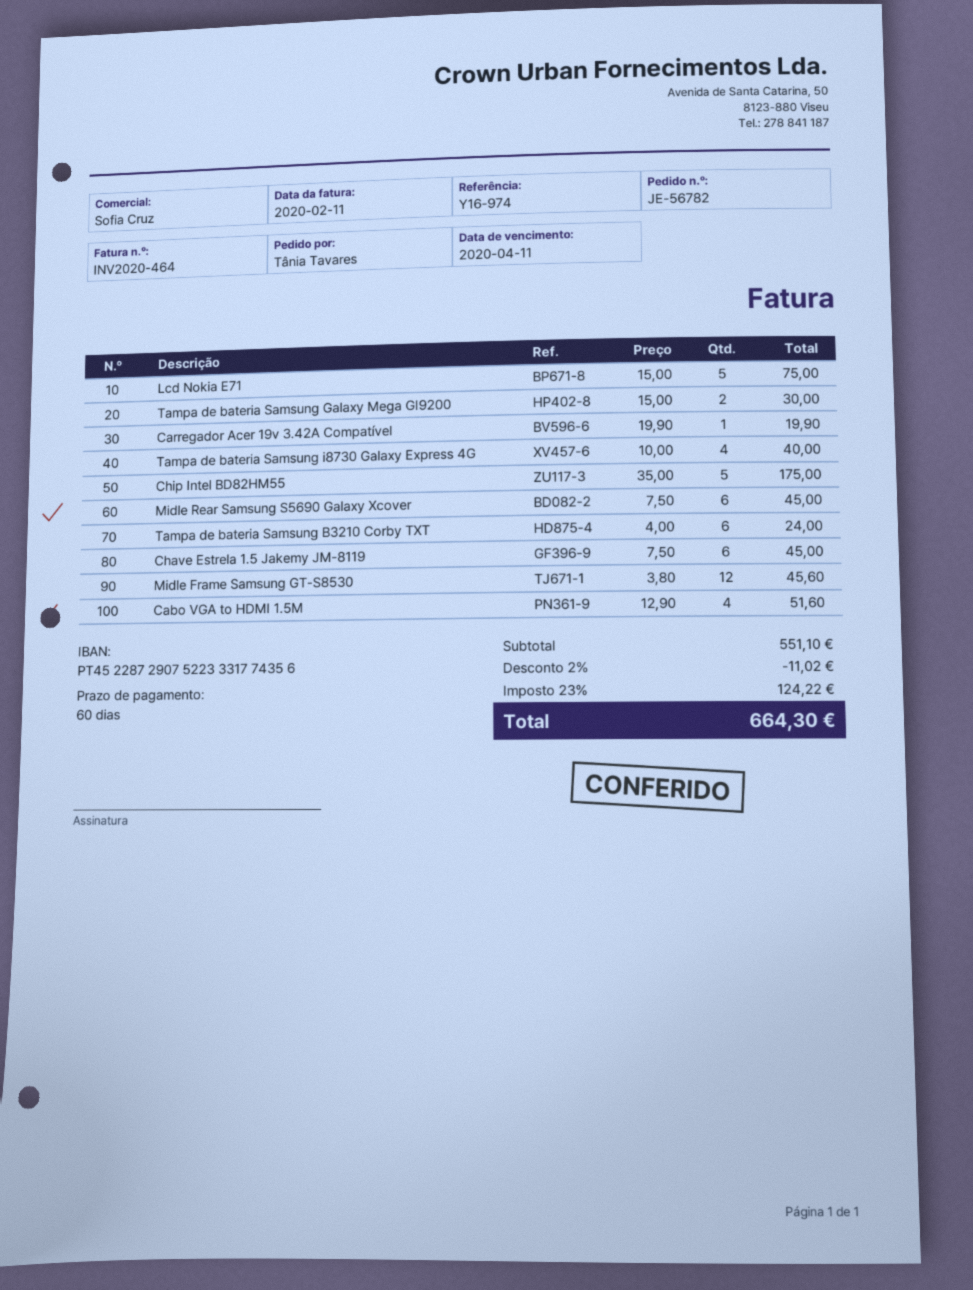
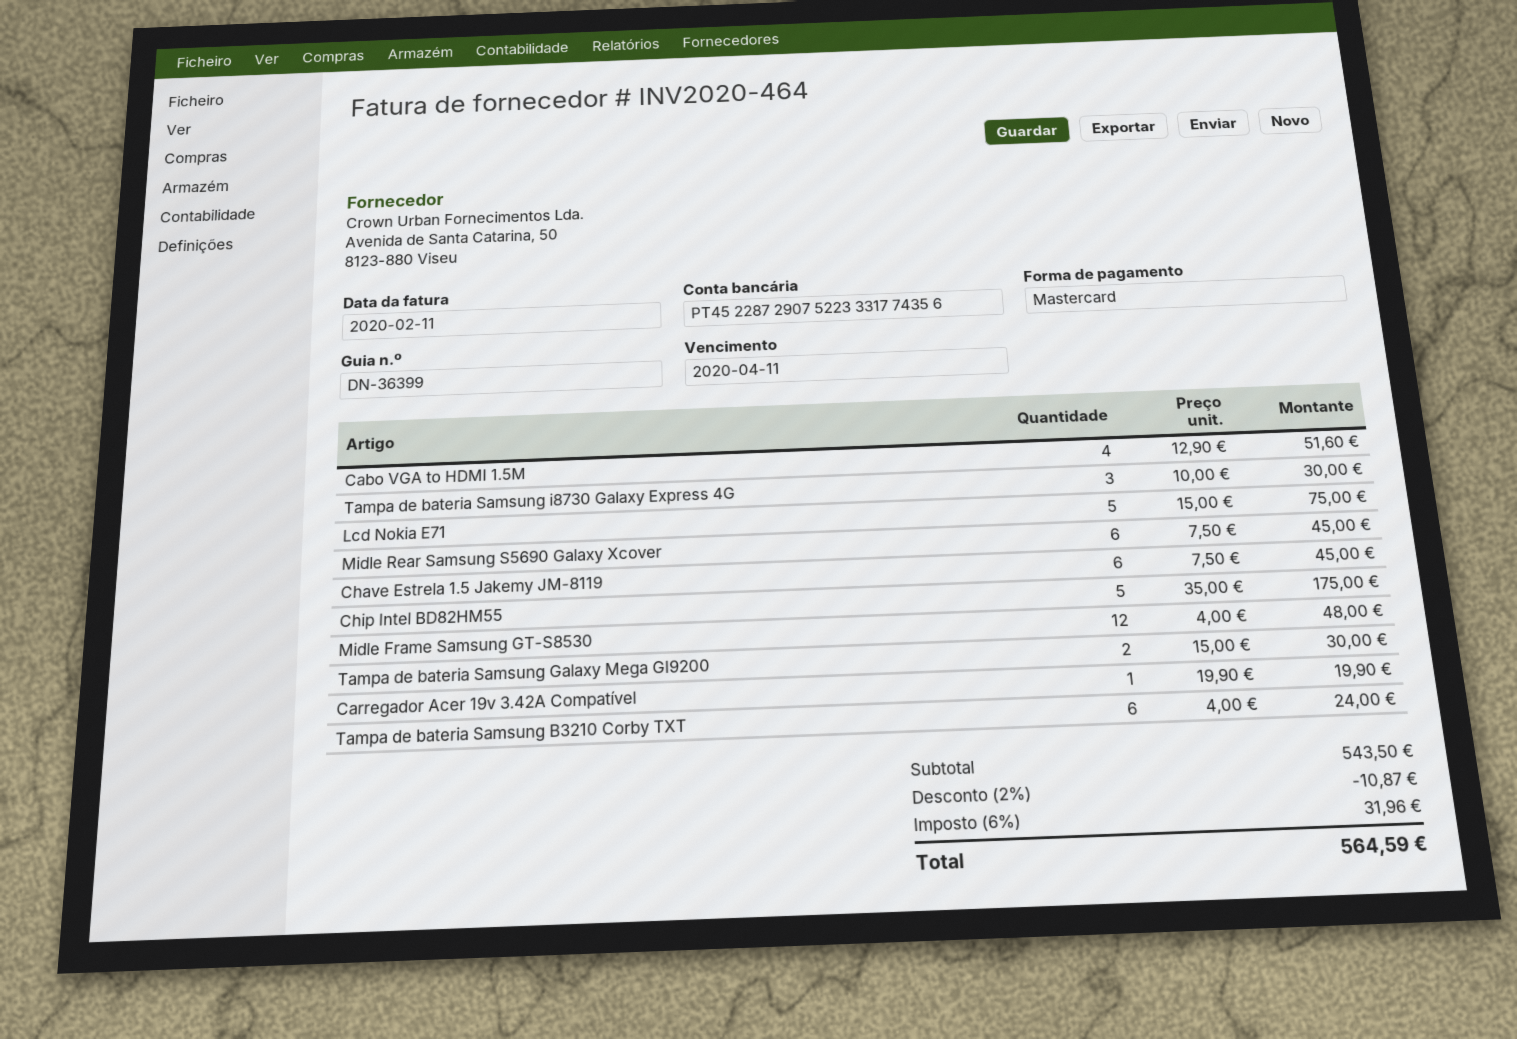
Tampa de bateria Samsung i8730 Galaxy Express 4G: 4 x 10.00 = 40.00 -> 3 x 10.00 = 30.00
Midle Frame Samsung GT-S8530: 12 x 3.80 = 45.60 -> 12 x 4.00 = 48.00
subtotal: 551.10 -> 543.50
discount: 2% = 11.02 -> 2% = 10.87
tax: 23% = 124.22 -> 6% = 31.96
total: 664.30 -> 564.59

